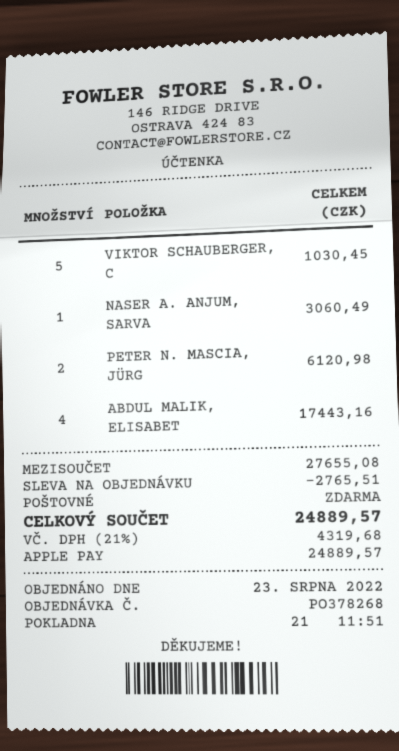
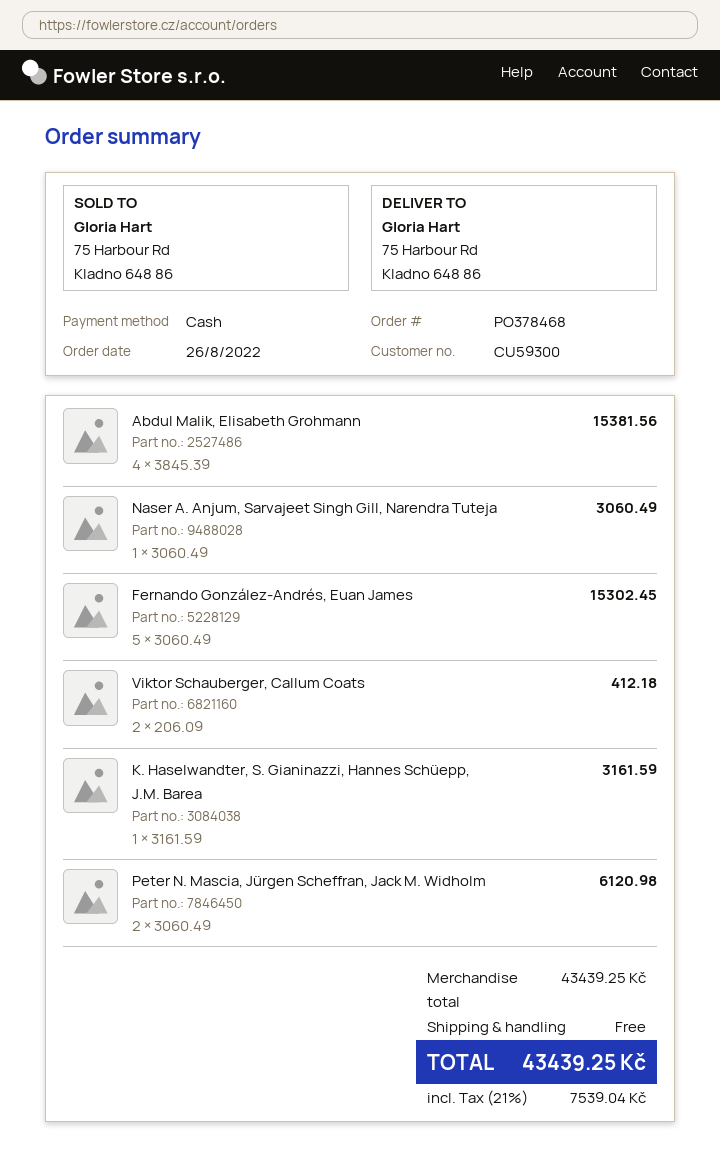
order number: PO378268 -> PO378468
order date: 2022-08-23 -> 2022-08-26
payment method: Apple Pay -> cash
VIKTOR SCHAUBERGER, C: 5 for 1030.45 -> 2 for 412.18
ABDUL MALIK, ELISABET: 4 for 17443.16 -> 4 for 15381.56
Fernando González-Andrés, Euan James: none -> 5 for 15302.45
K. Haselwandter, S. Gianinazzi, Hannes Schüepp, J.M. Barea: none -> 1 for 3161.59
subtotal: 27655.08 -> 43439.25
discount: 2765.51 -> none
tax: 21% = 4319.68 -> 21% = 7539.04
total: 24889.57 -> 43439.25

